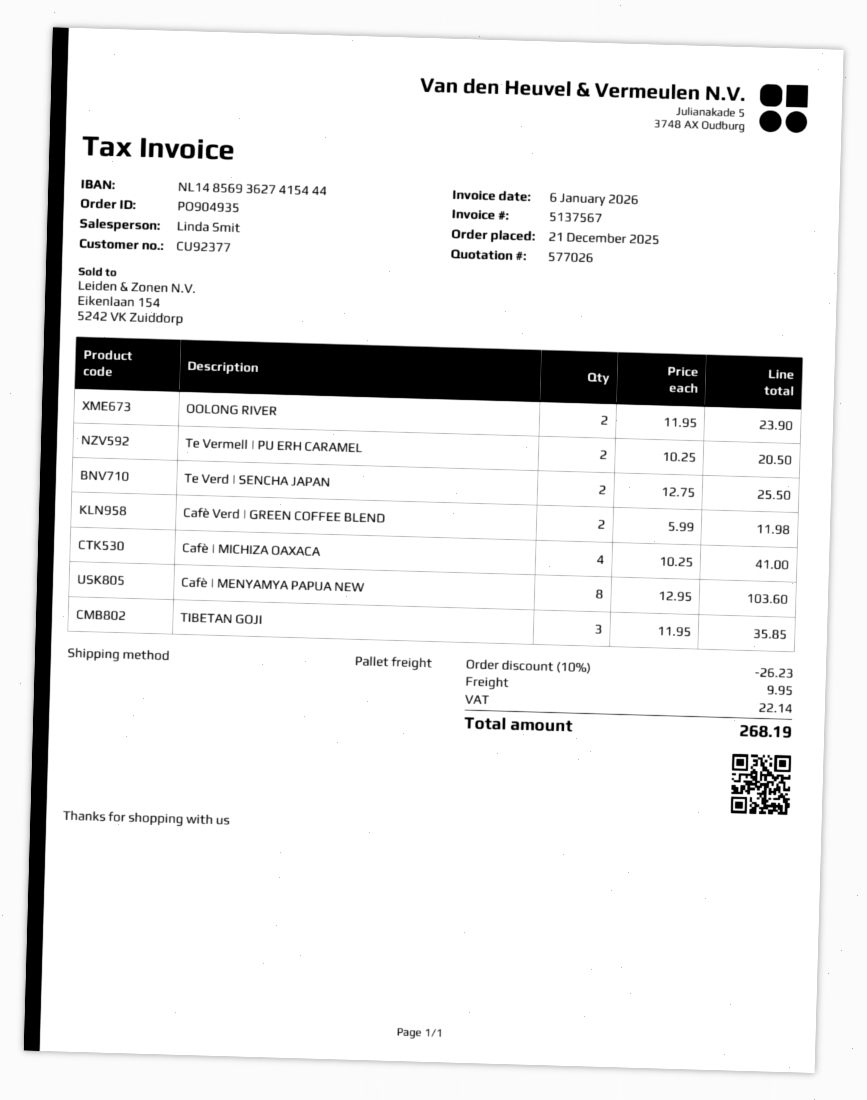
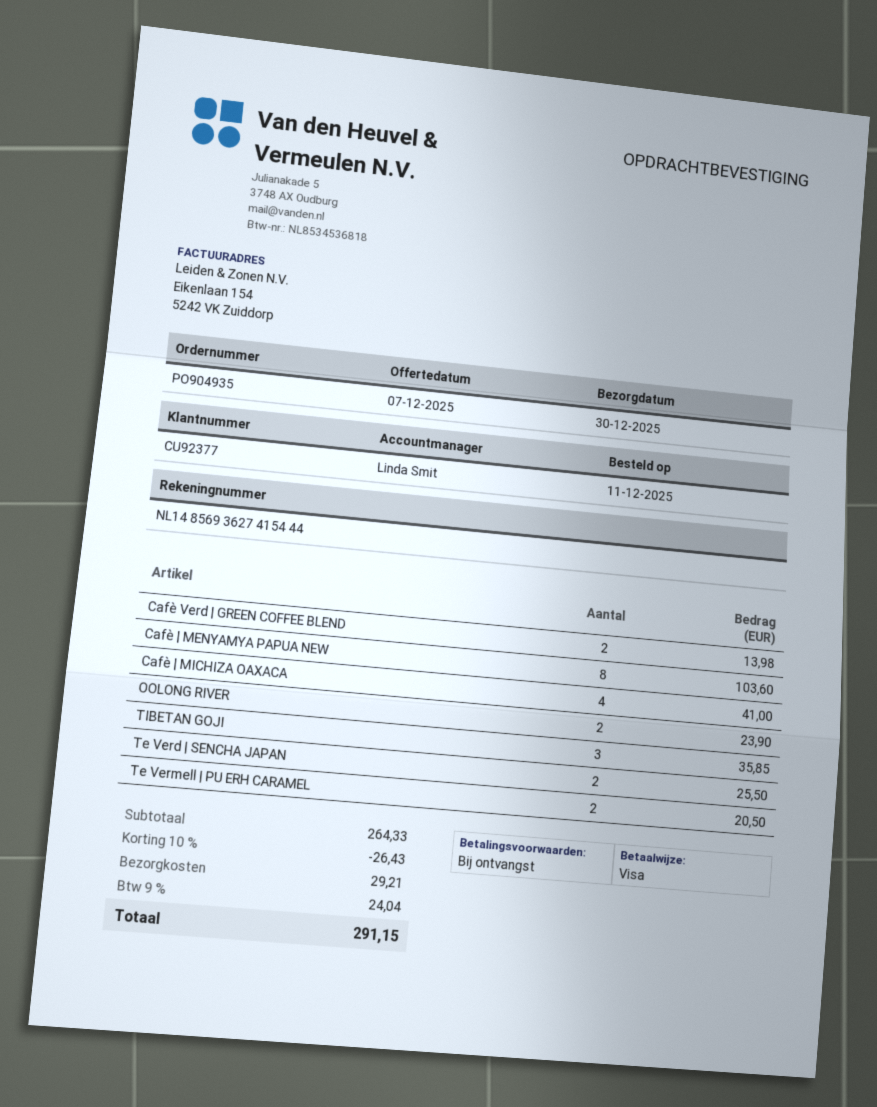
order date: 2025-12-21 -> 2025-12-11
Cafè Verd | GREEN COFFEE BLEND: 2 for 11.98 -> 2 for 13.98
discount: 10% = 26.23 -> 10% = 26.43
shipping: 9.95 -> 29.21
tax: 22.14 -> 24.04
total: 268.19 -> 291.15

